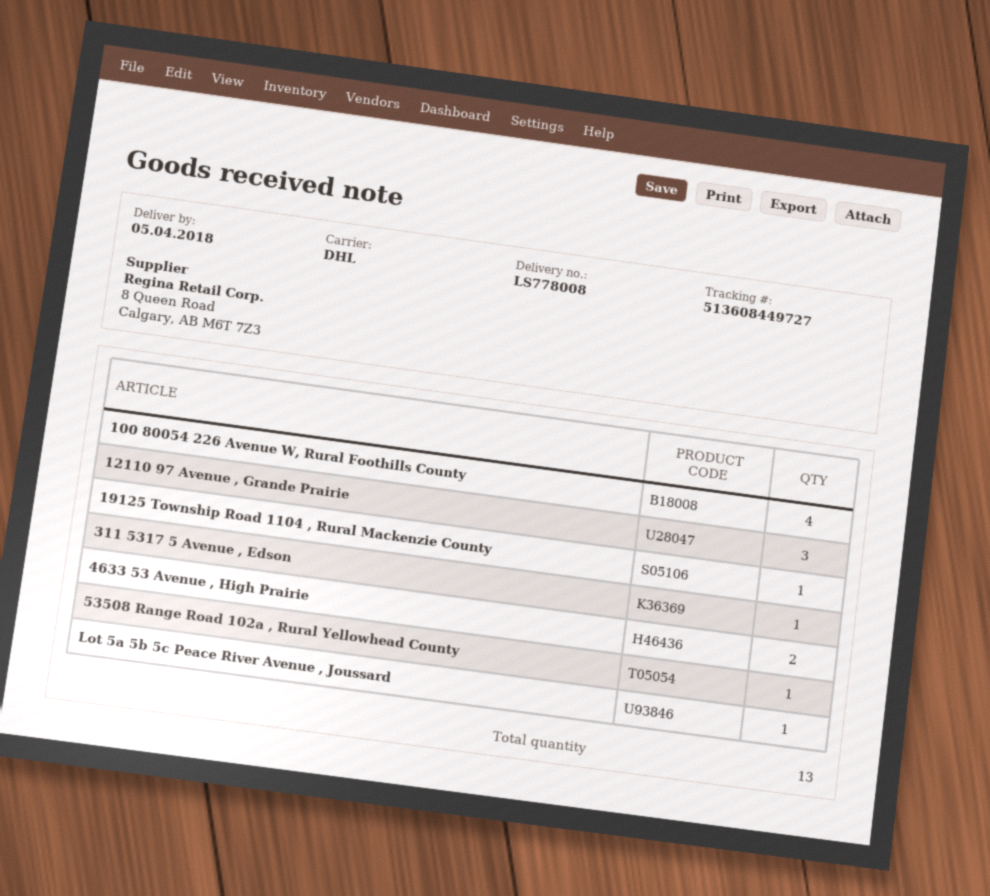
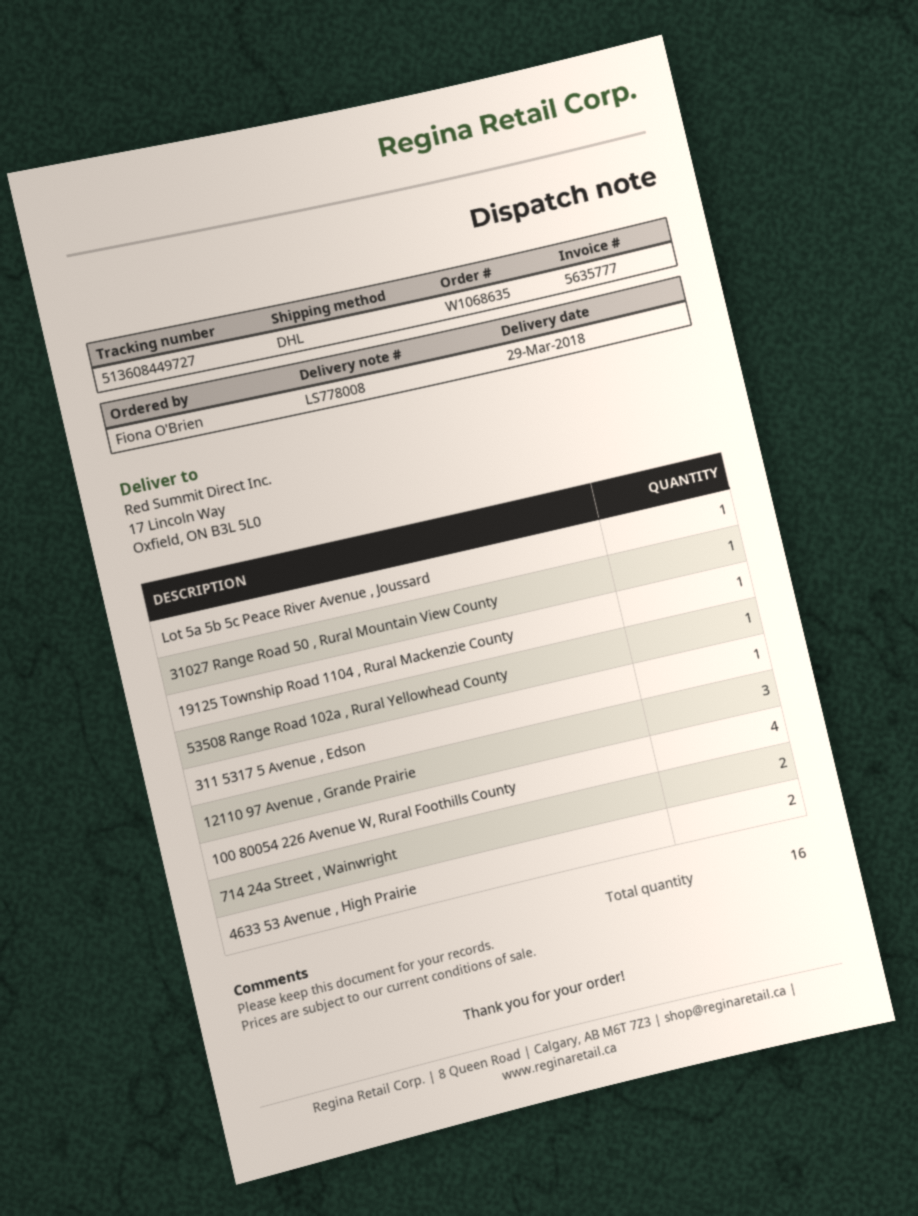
delivery date: 2018-04-05 -> 2018-03-29
31027 Range Road 50 , Rural Mountain View County: none -> 1
714 24a Street , Wainwright: none -> 2
total quantity: 13 -> 16

